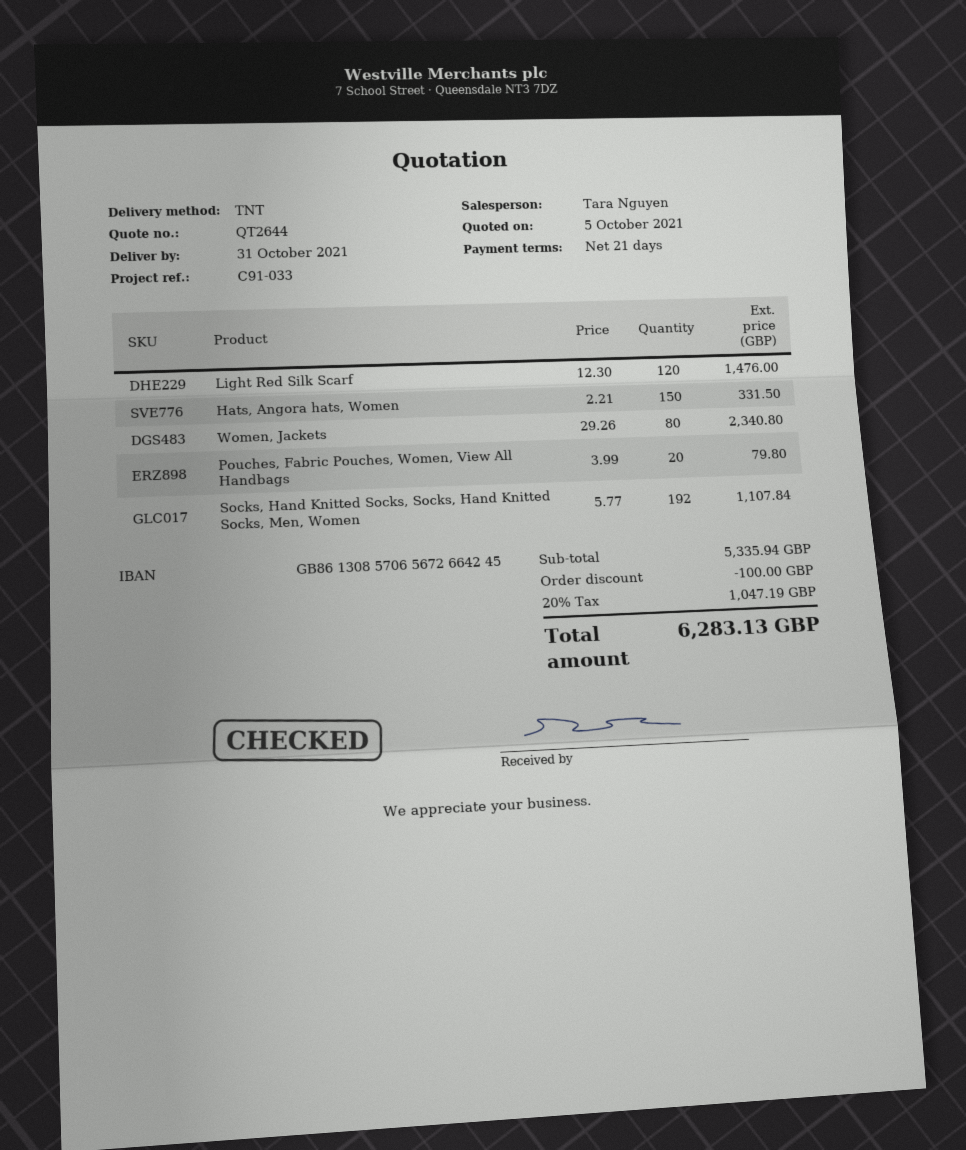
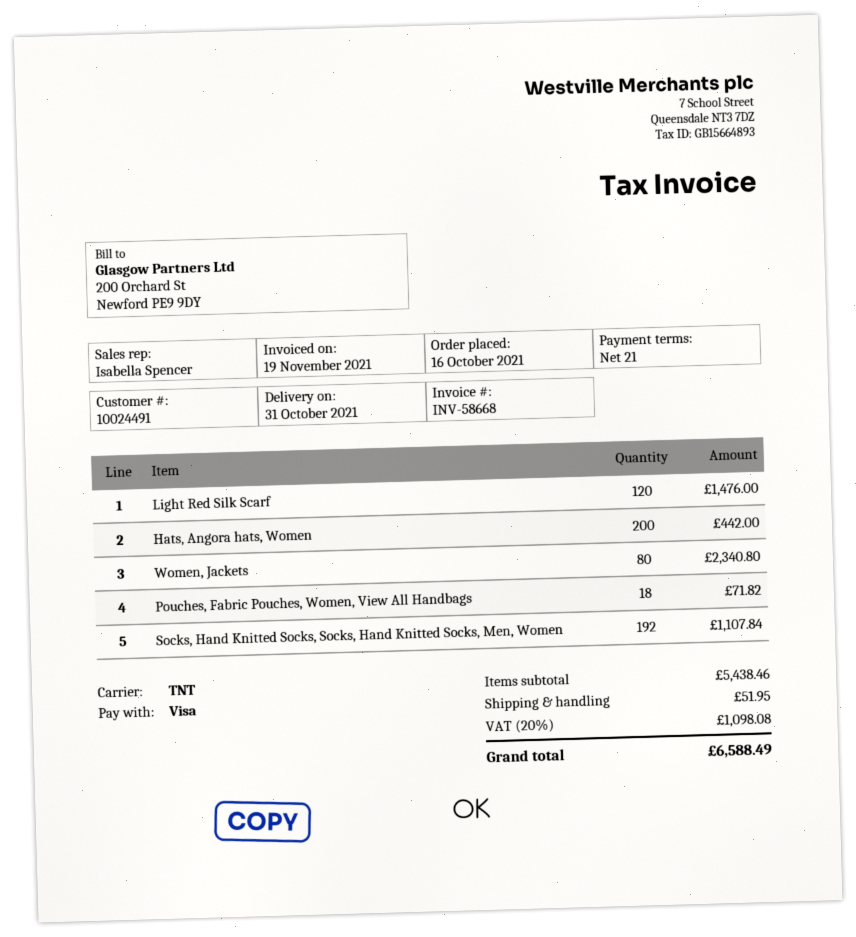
sales rep: Tara Nguyen -> Isabella Spencer
Hats, Angora hats, Women: 150 for 331.50 -> 200 for 442.00
Pouches, Fabric Pouches, Women, View All Handbags: 20 for 79.80 -> 18 for 71.82
subtotal: 5335.94 -> 5438.46
discount: 100.00 -> none
shipping: none -> 51.95
tax: 20% = 1047.19 -> 20% = 1098.08
total: 6283.13 -> 6588.49

